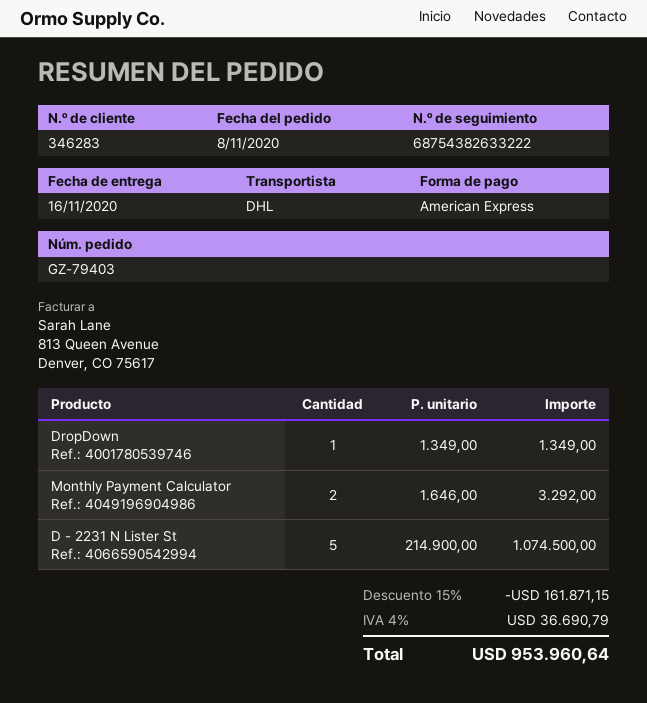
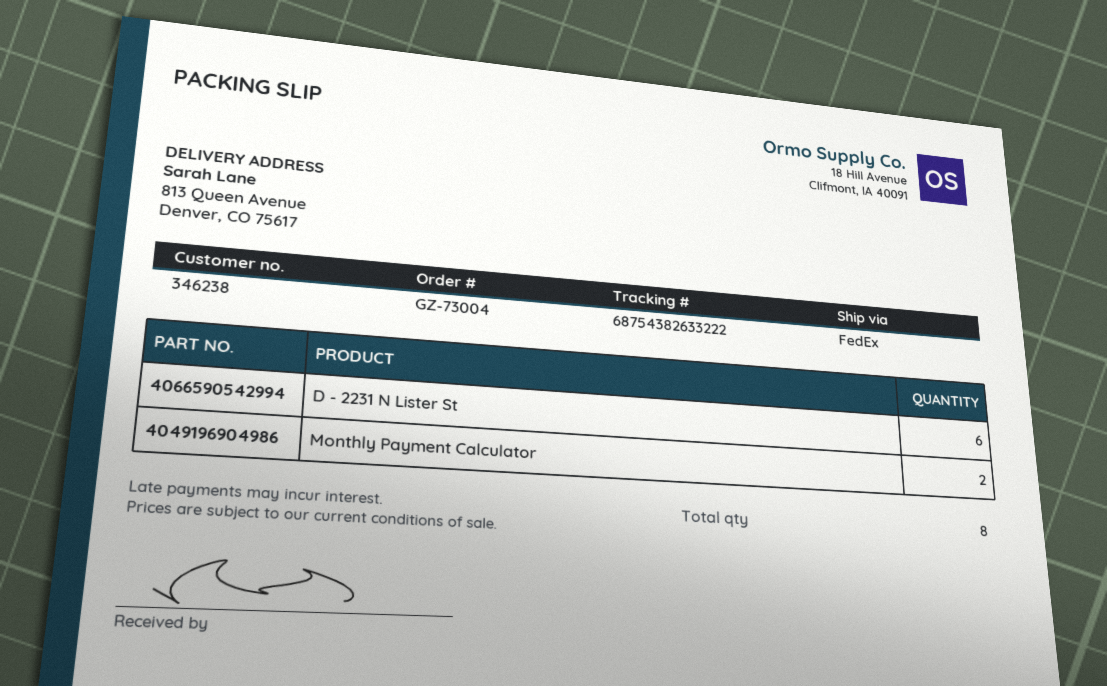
order number: GZ-79403 -> GZ-73004
customer number: 346283 -> 346238
shipping method: DHL -> FedEx
DropDown: 1 -> none
D - 2231 N Lister St: 5 -> 6

